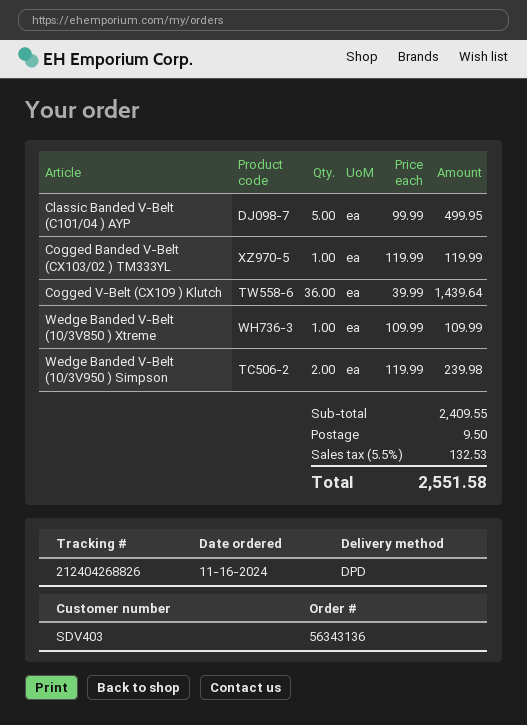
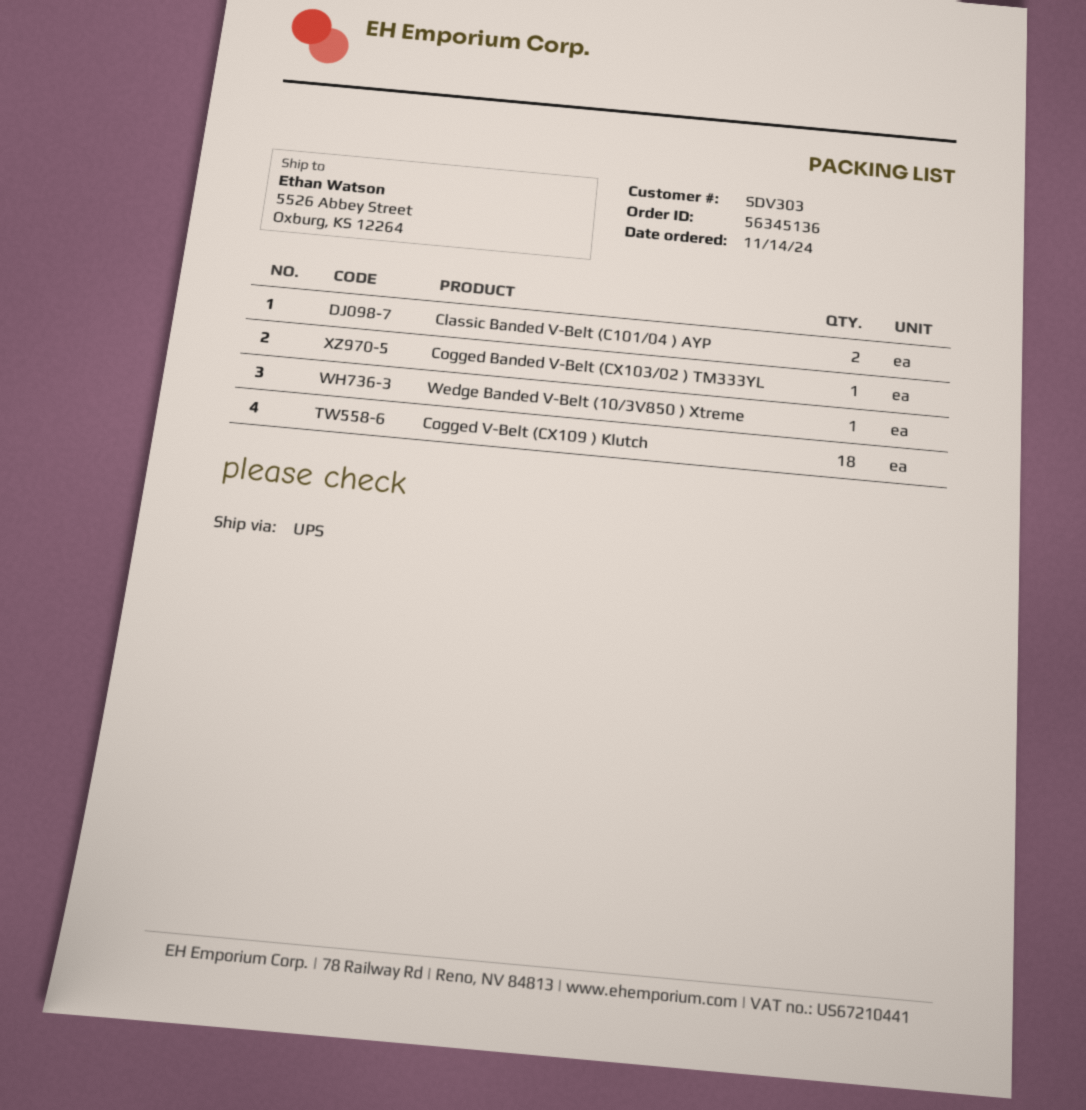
order number: 56343136 -> 56345136
order date: 2024-11-16 -> 2024-11-14
customer number: SDV403 -> SDV303
shipping method: DPD -> UPS
Classic Banded V-Belt (C101/04 ) AYP: 5 -> 2
Cogged V-Belt (CX109 ) Klutch: 36 -> 18
Wedge Banded V-Belt (10/3V950 ) Simpson: 2 -> none

